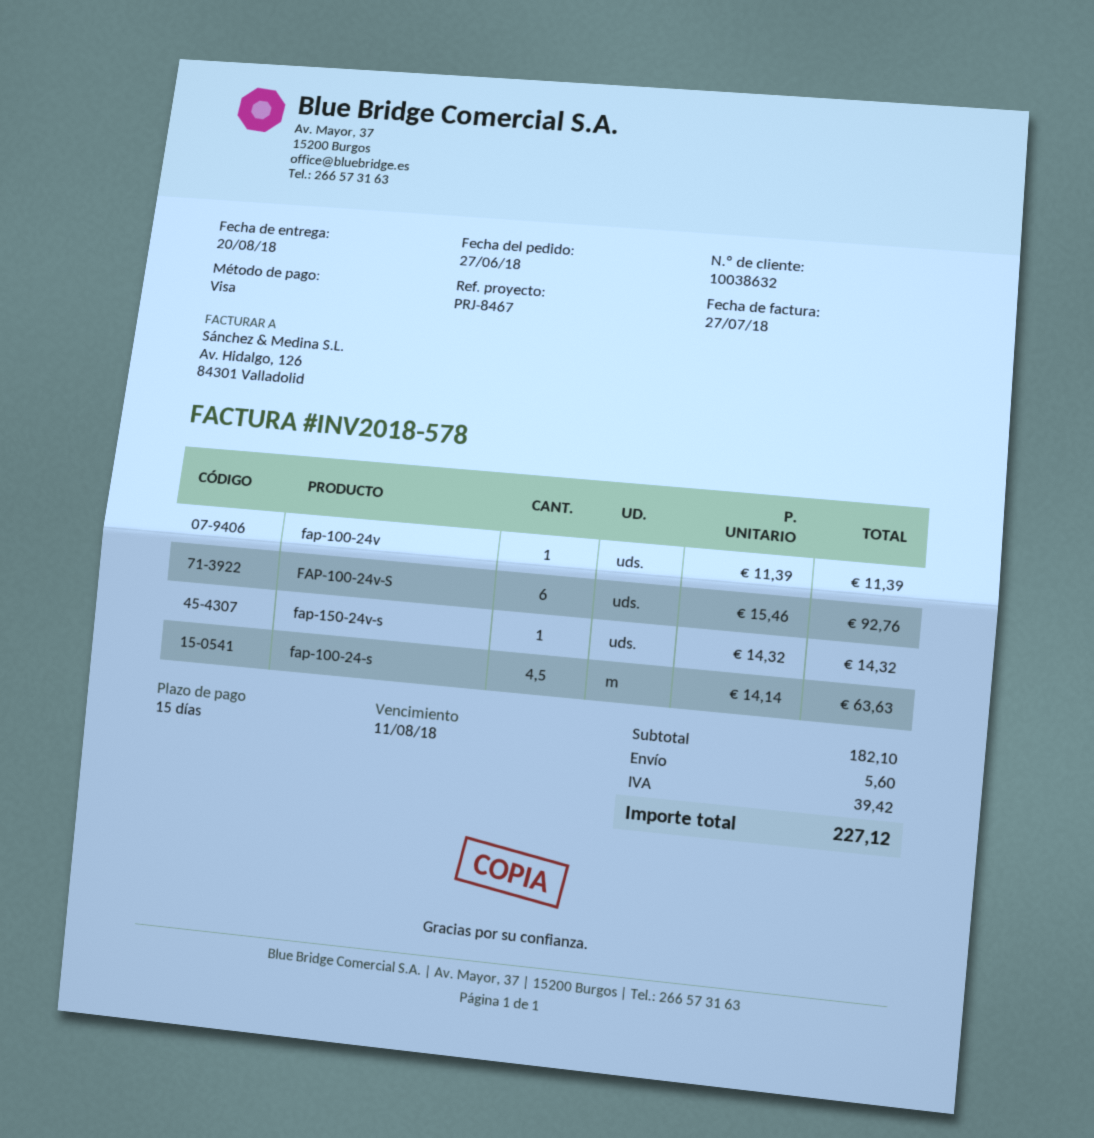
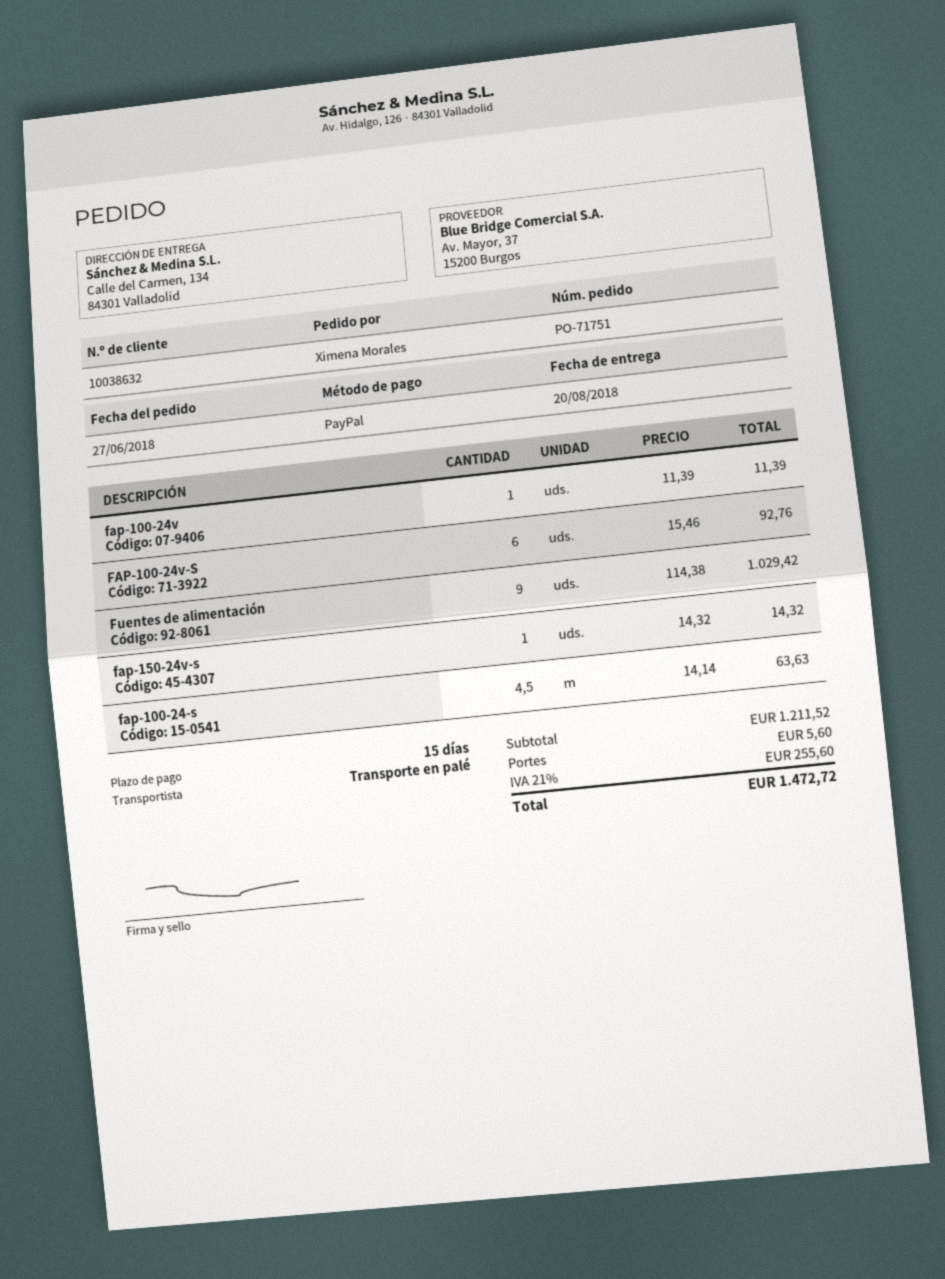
payment method: Visa -> PayPal
Fuentes de alimentación: none -> 9 x 114.38 = 1029.42
subtotal: 182.10 -> 1211.52
tax: 39.42 -> 255.60
total: 227.12 -> 1472.72

